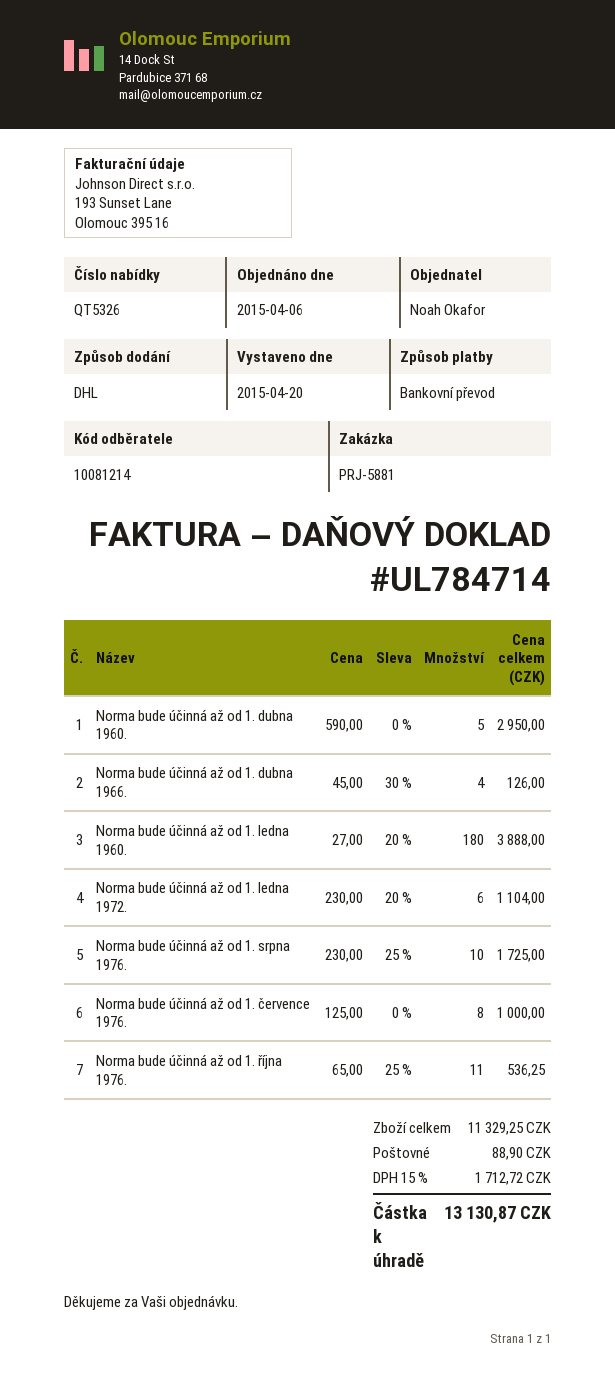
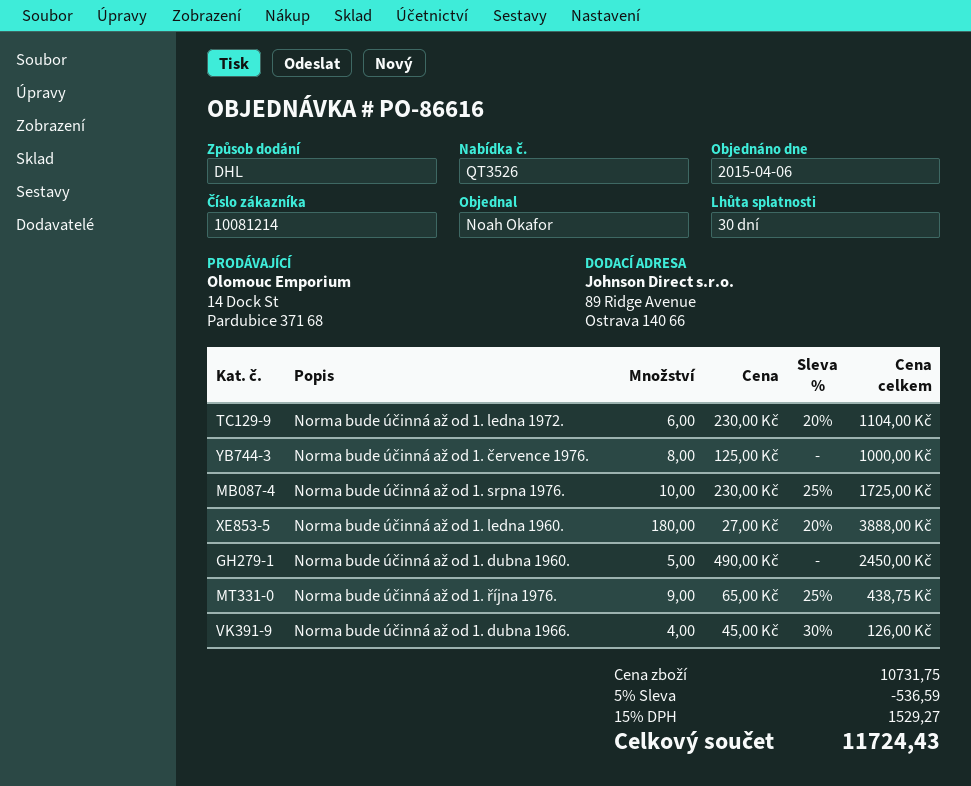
quote number: QT5326 -> QT3526
Norma bude účinná až od 1. dubna 1960.: 5 x 590.00 = 2950.00 -> 5 x 490.00 = 2450.00
Norma bude účinná až od 1. října 1976.: 11 x 65.00 - 25% = 536.25 -> 9 x 65.00 - 25% = 438.75
subtotal: 11329.25 -> 10731.75
discount: none -> 5% = 536.59
shipping: 88.90 -> none
tax: 15% = 1712.72 -> 15% = 1529.27
total: 13130.87 -> 11724.43

